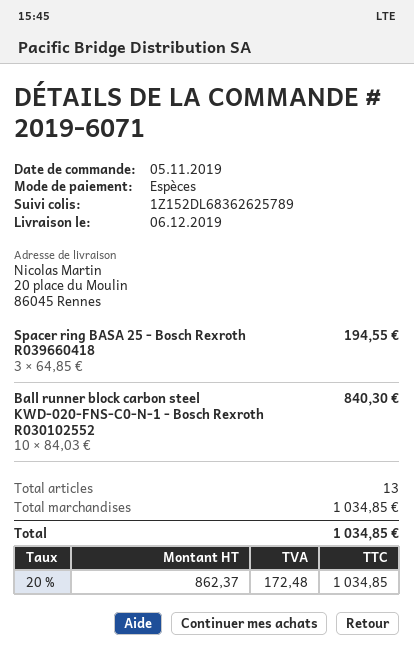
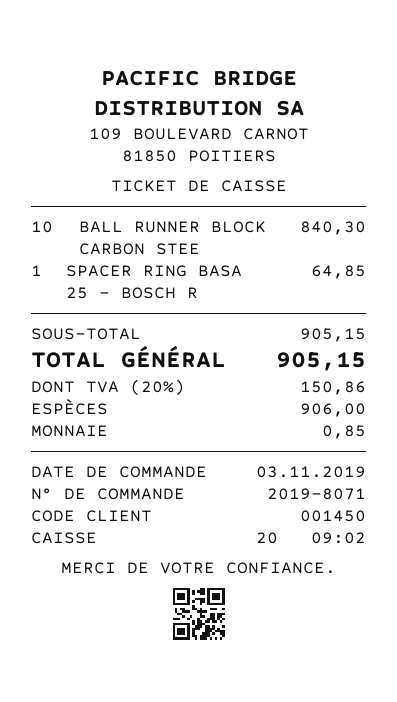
order number: 2019-6071 -> 2019-8071
order date: 2019-11-05 -> 2019-11-03
Spacer ring BASA 25 - Bosch Rexroth R039660418: 3 for 194.55 -> 1 for 64.85
subtotal: 1034.85 -> 905.15
tax: 20% = 172.48 -> 20% = 150.86
total: 1034.85 -> 905.15

